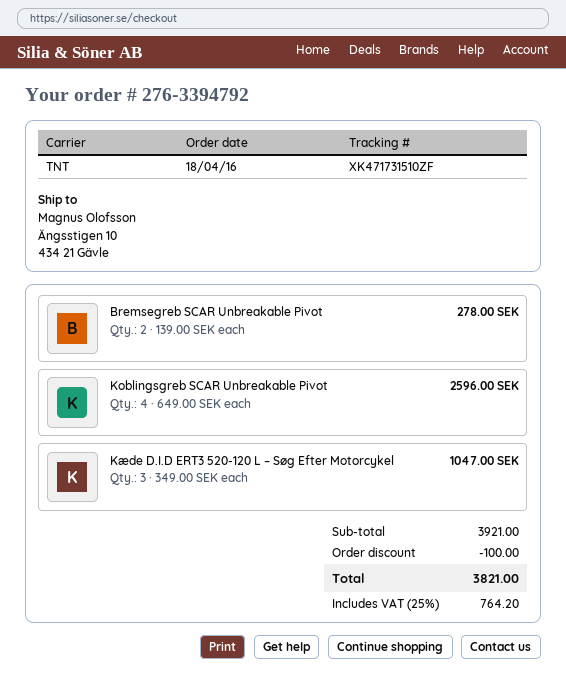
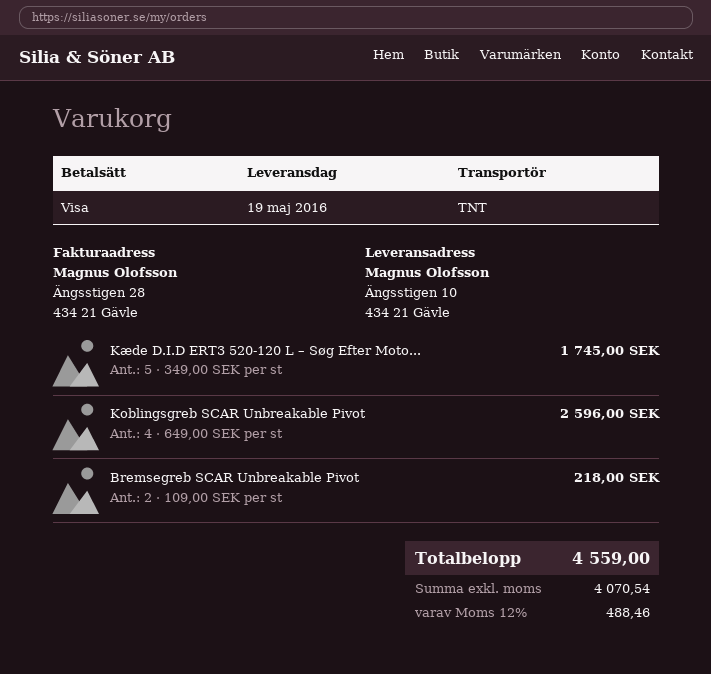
Bremsegreb SCAR Unbreakable Pivot: 2 x 139.00 = 278.00 -> 2 x 109.00 = 218.00
Kæde D.I.D ERT3 520-120 L – Søg Efter Motorcykel: 3 x 349.00 = 1047.00 -> 5 x 349.00 = 1745.00
discount: 100.00 -> none
tax: 25% = 764.20 -> 12% = 488.46
total: 3821.00 -> 4559.00

